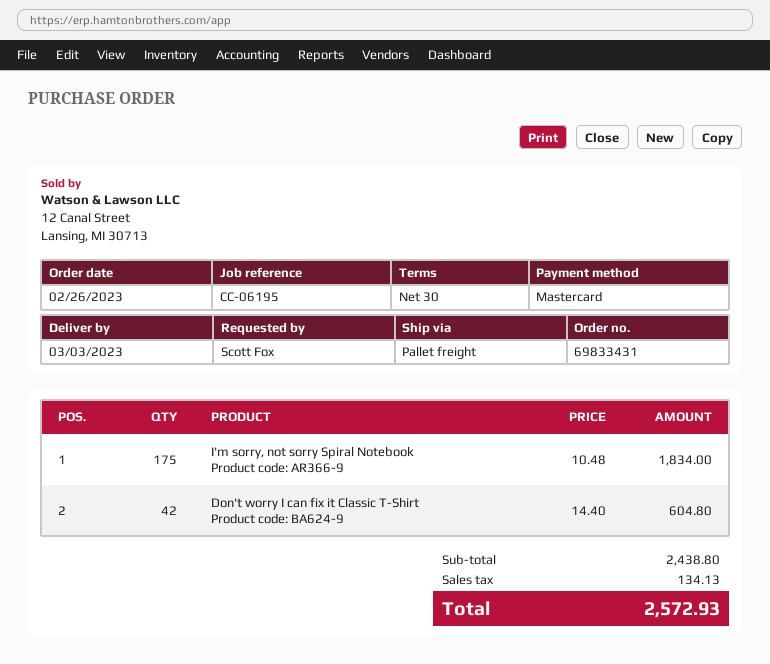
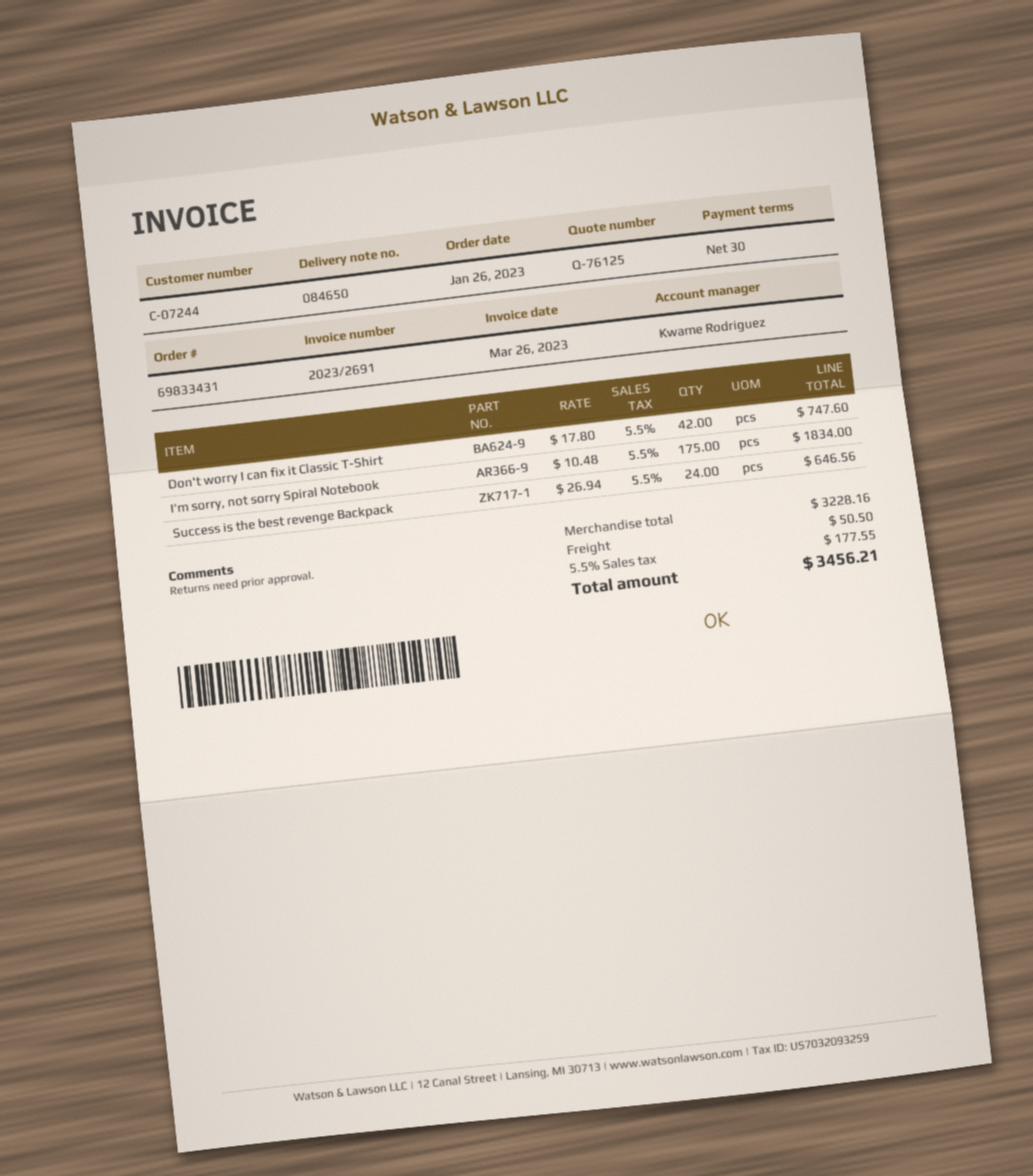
order date: 2023-02-26 -> 2023-01-26
Don't worry I can fix it Classic T-Shirt: 42 x 14.40 = 604.80 -> 42 x 17.80 = 747.60
Success is the best revenge Backpack: none -> 24 x 26.94 = 646.56
subtotal: 2438.80 -> 3228.16
shipping: none -> 50.50
tax: 134.13 -> 177.55
total: 2572.93 -> 3456.21

